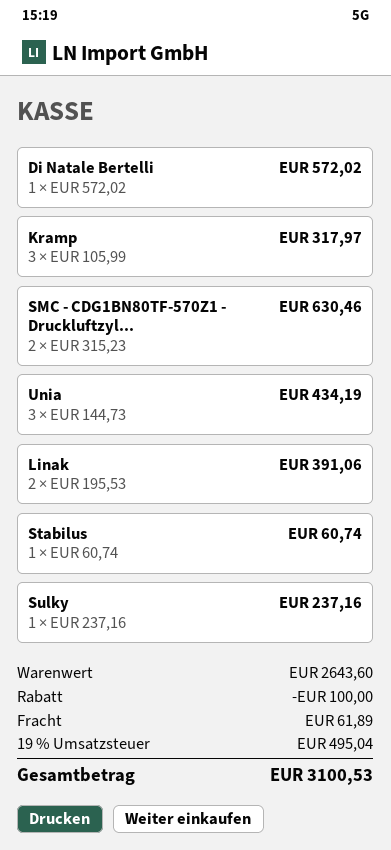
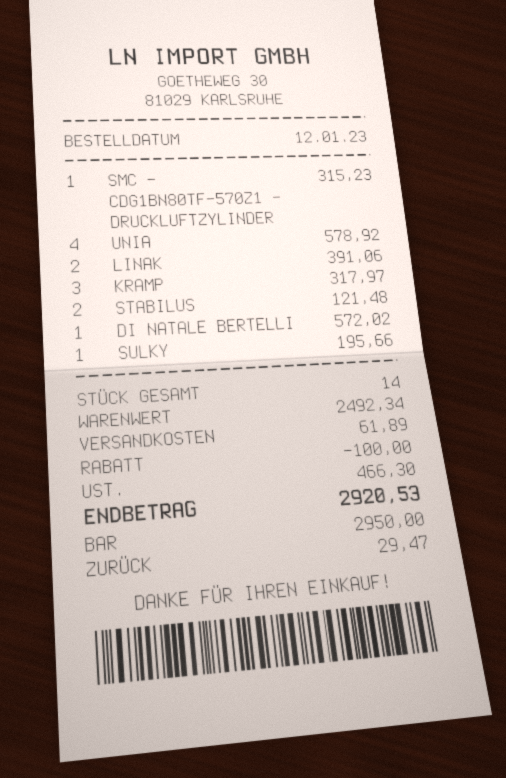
SMC - CDG1BN80TF-570Z1 - Druckluftzyl...: 2 for 630.46 -> 1 for 315.23
Unia: 3 for 434.19 -> 4 for 578.92
Stabilus: 1 for 60.74 -> 2 for 121.48
Sulky: 1 for 237.16 -> 1 for 195.66
subtotal: 2643.60 -> 2492.34
tax: 495.04 -> 466.30
total: 3100.53 -> 2920.53

